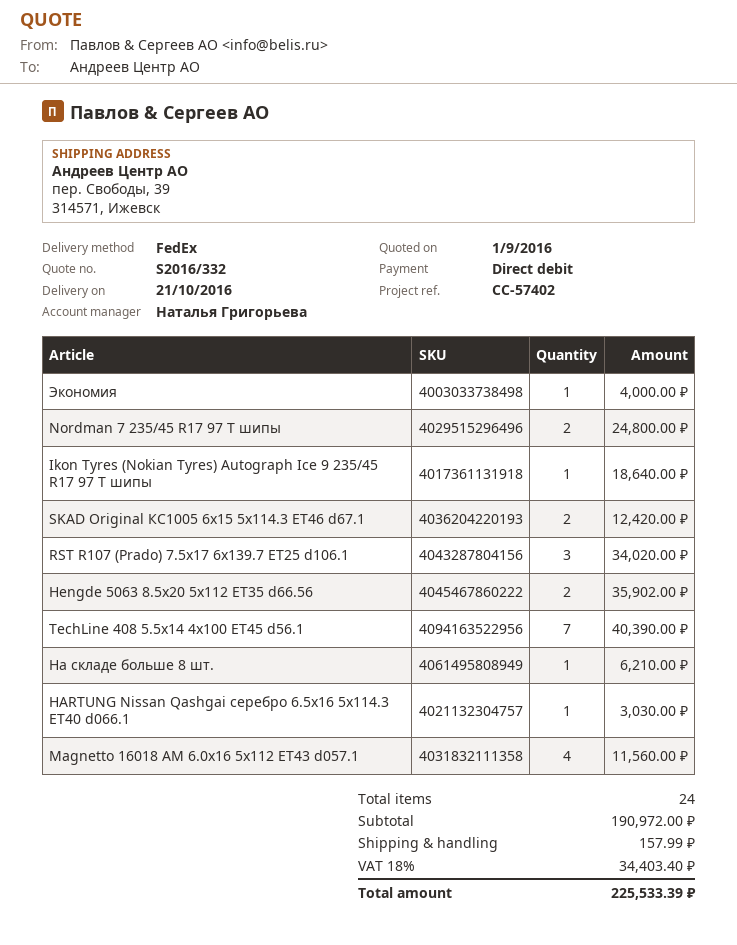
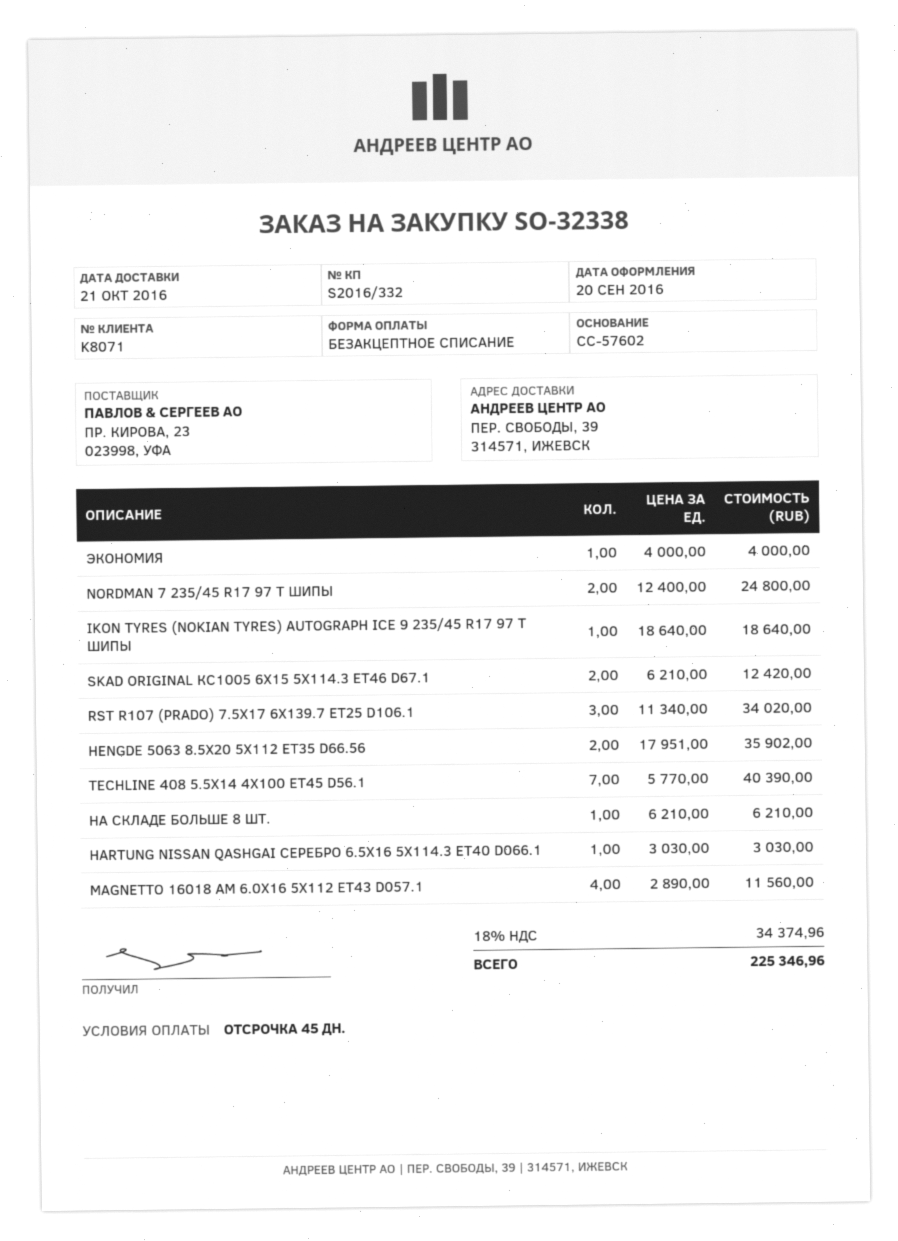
reference: CC-57402 -> CC-57602
shipping: 157.99 -> none
tax: 18% = 34403.40 -> 18% = 34374.96
total: 225533.39 -> 225346.96

